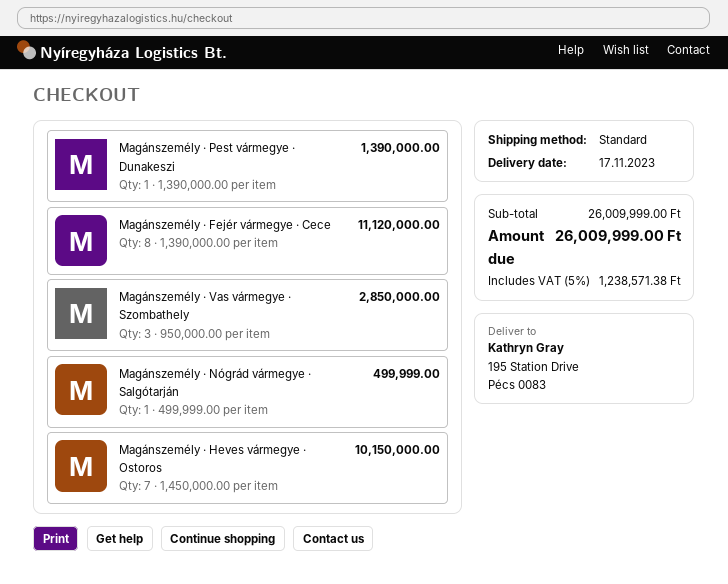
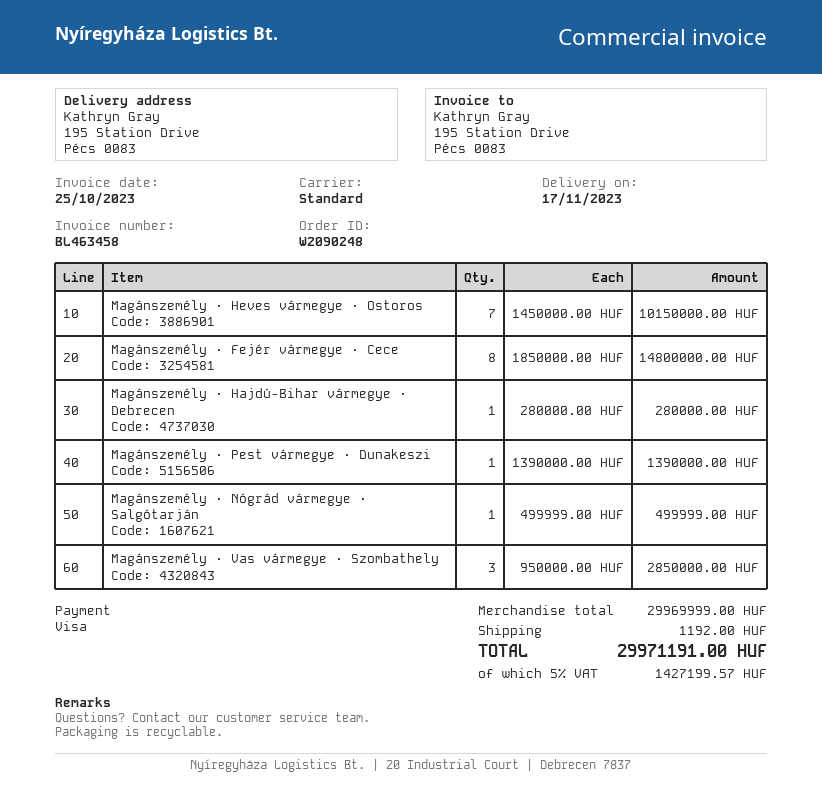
Magánszemély · Fejér vármegye · Cece: 8 x 1390000.00 = 11120000.00 -> 8 x 1850000.00 = 14800000.00
Magánszemély · Hajdú-Bihar vármegye · Debrecen: none -> 1 x 280000.00 = 280000.00
subtotal: 26009999.00 -> 29969999.00
shipping: none -> 1192.00
tax: 5% = 1238571.38 -> 5% = 1427199.57
total: 26009999.00 -> 29971191.00

